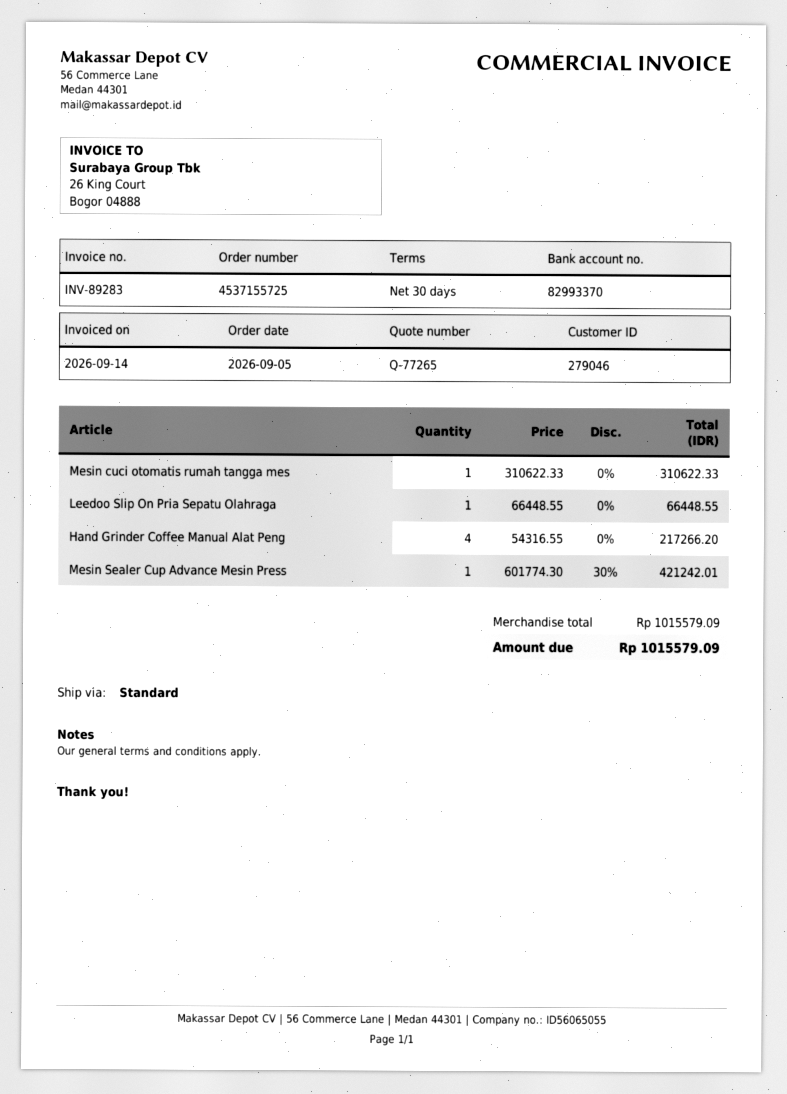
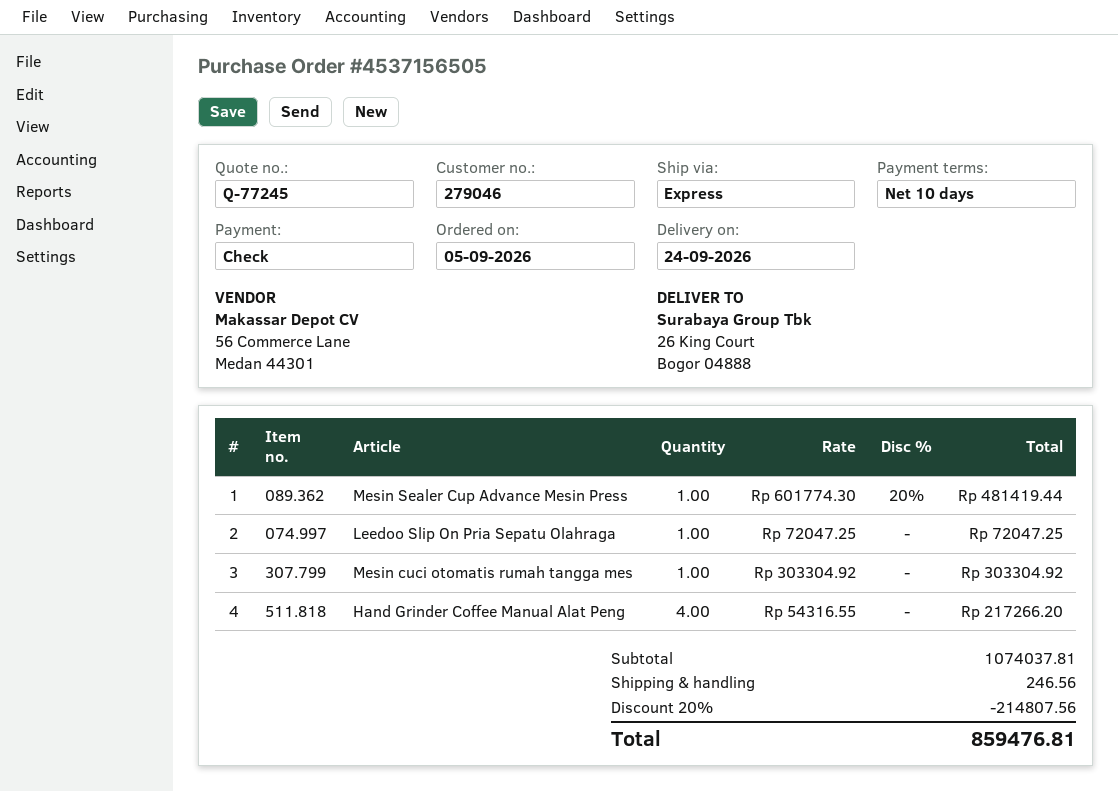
quote number: Q-77265 -> Q-77245
order number: 4537155725 -> 4537156505
payment terms: 30 days -> 10 days
shipping method: standard -> express
Mesin cuci otomatis rumah tangga mes: 1 x 310622.33 = 310622.33 -> 1 x 303304.92 = 303304.92
Leedoo Slip On Pria Sepatu Olahraga: 1 x 66448.55 = 66448.55 -> 1 x 72047.25 = 72047.25
Mesin Sealer Cup Advance Mesin Press: 1 x 601774.30 - 30% = 421242.01 -> 1 x 601774.30 - 20% = 481419.44
subtotal: 1015579.09 -> 1074037.81
discount: none -> 20% = 214807.56
shipping: none -> 246.56
total: 1015579.09 -> 859476.81

